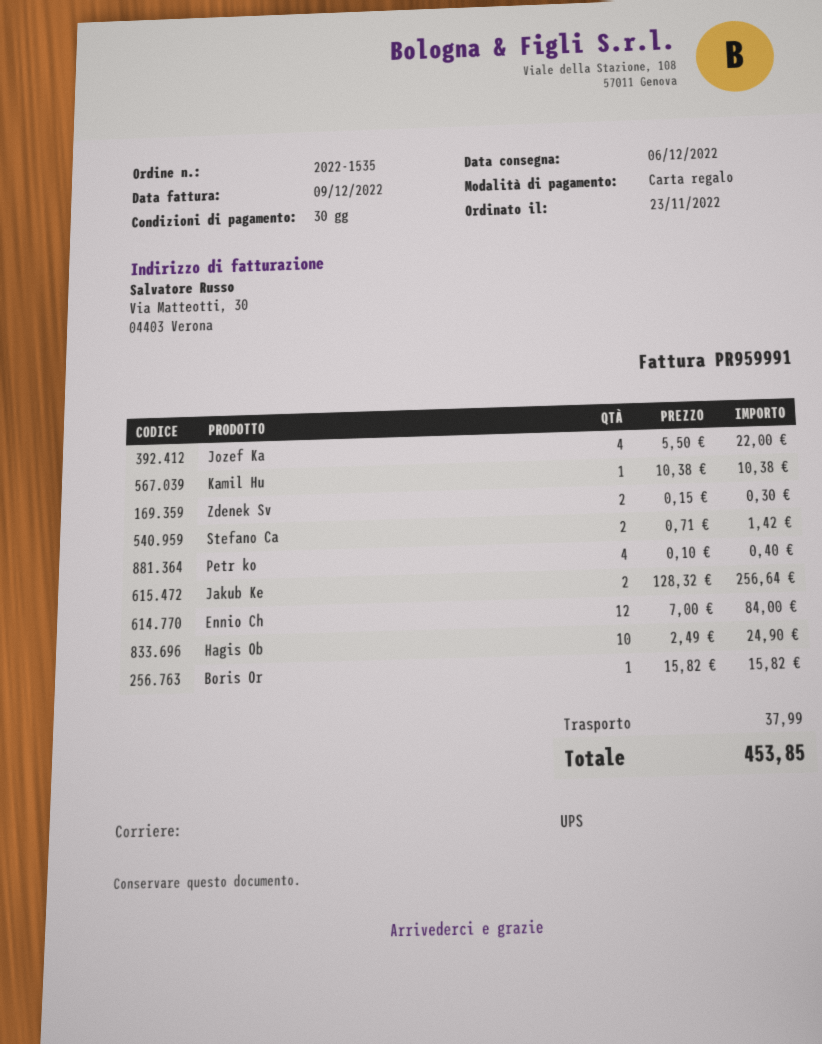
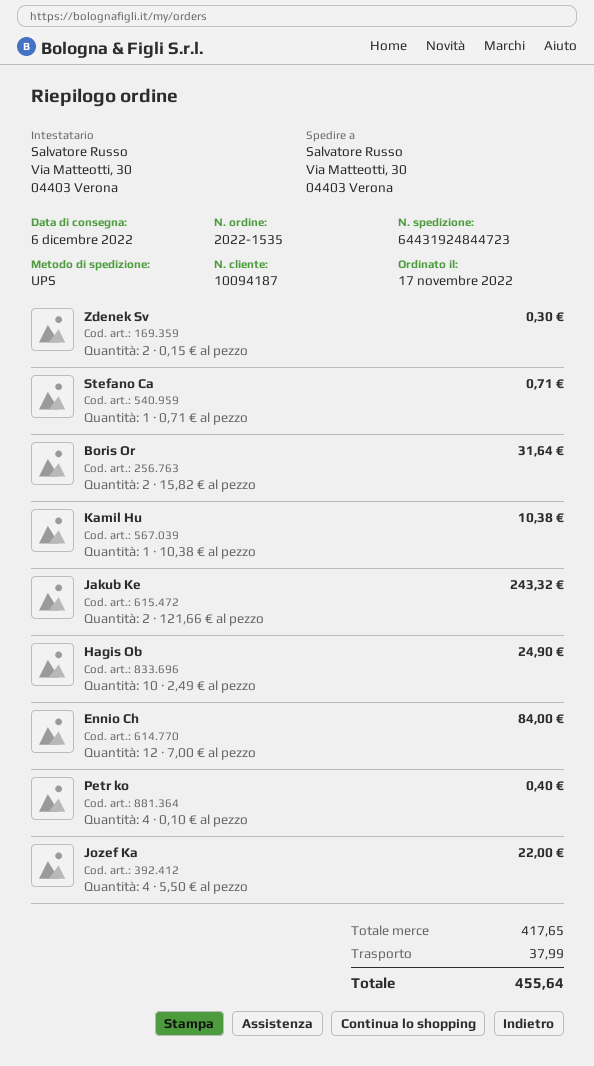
order date: 2022-11-23 -> 2022-11-17
Stefano Ca: 2 x 0.71 = 1.42 -> 1 x 0.71 = 0.71
Jakub Ke: 2 x 128.32 = 256.64 -> 2 x 121.66 = 243.32
Boris Or: 1 x 15.82 = 15.82 -> 2 x 15.82 = 31.64
total: 453.85 -> 455.64

